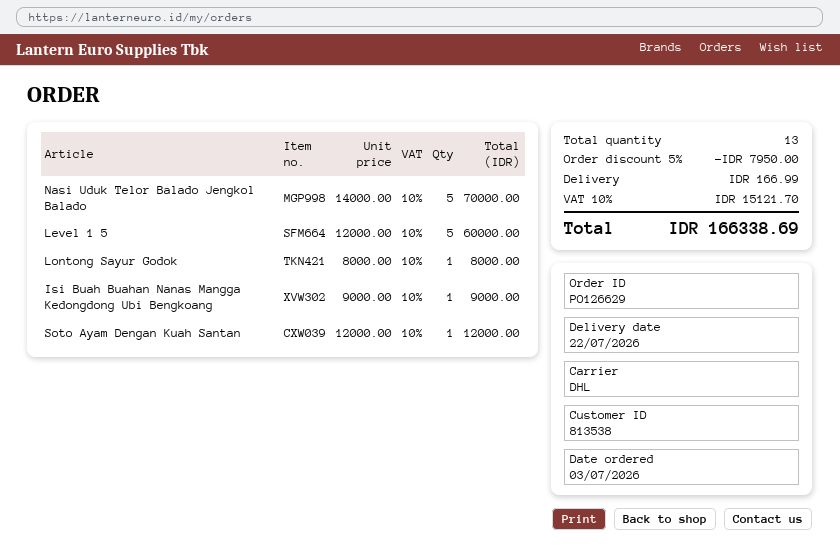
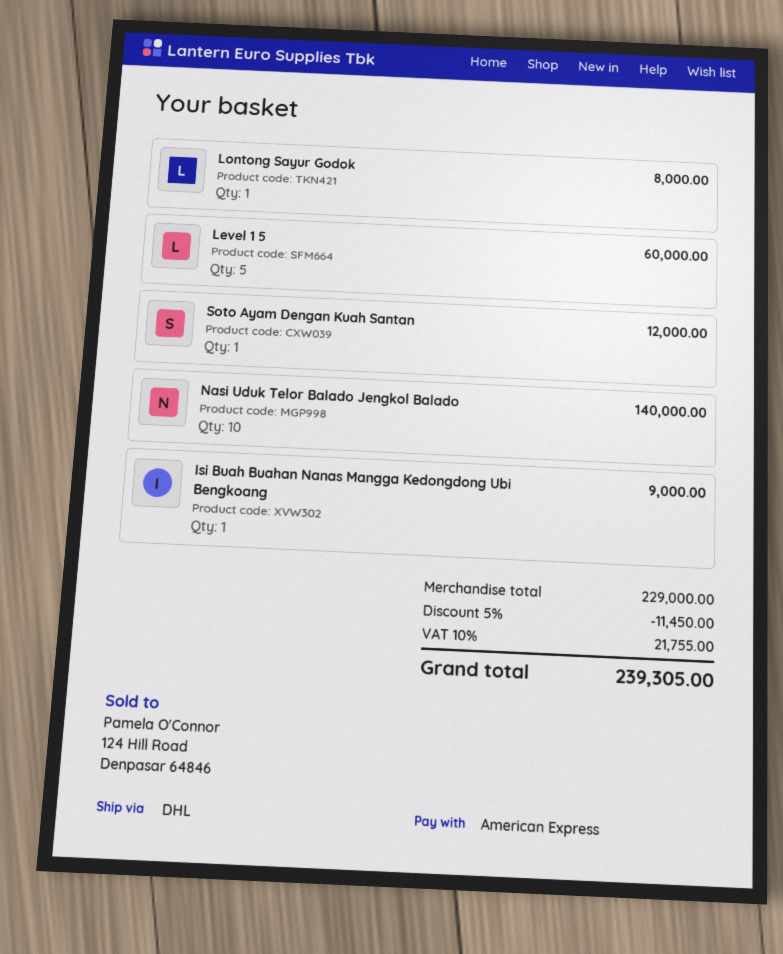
Nasi Uduk Telor Balado Jengkol Balado: 5 for 70000.00 -> 10 for 140000.00
discount: 5% = 7950.00 -> 5% = 11450.00
shipping: 166.99 -> none
tax: 10% = 15121.70 -> 10% = 21755.00
total: 166338.69 -> 239305.00

